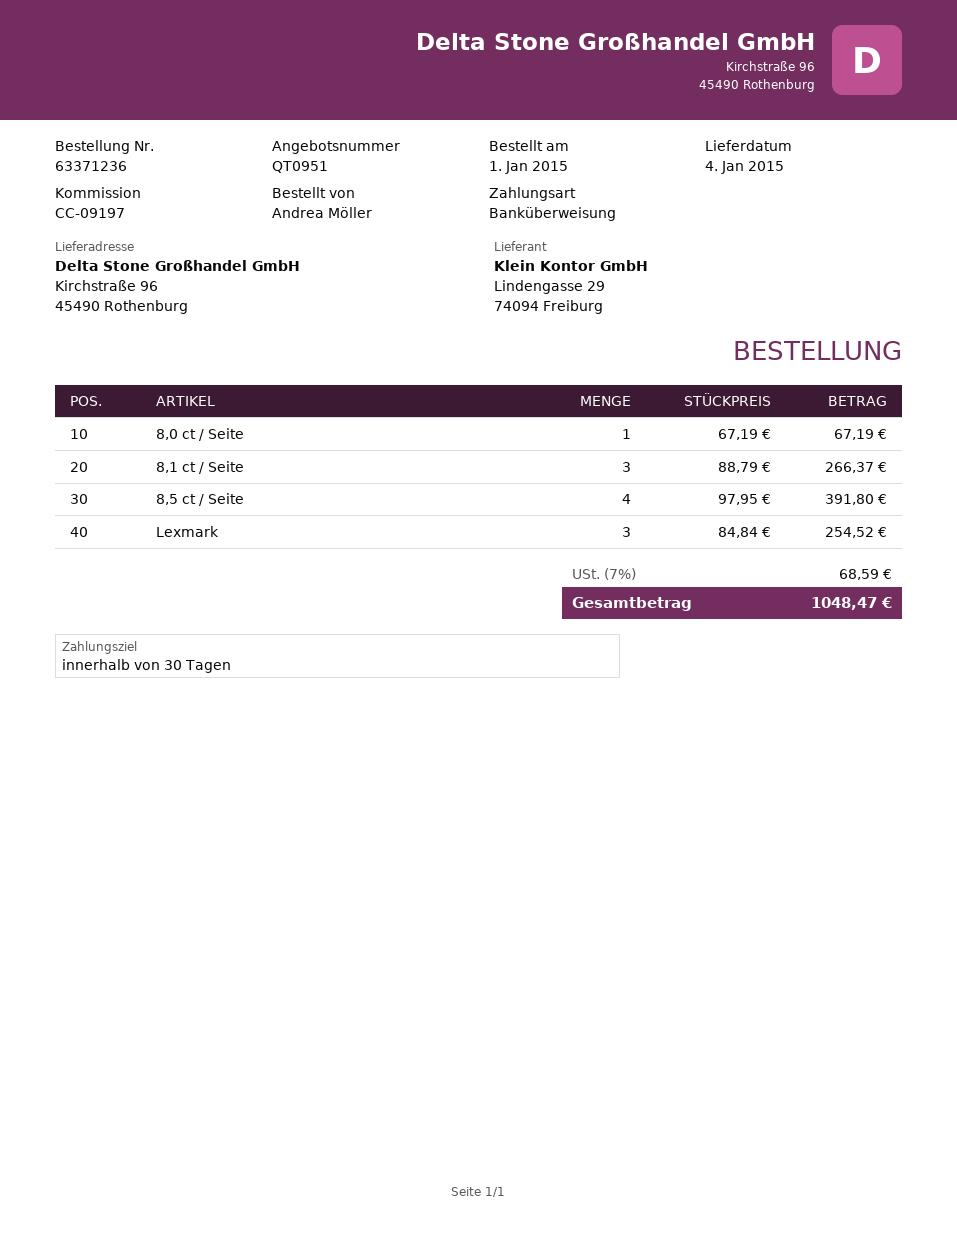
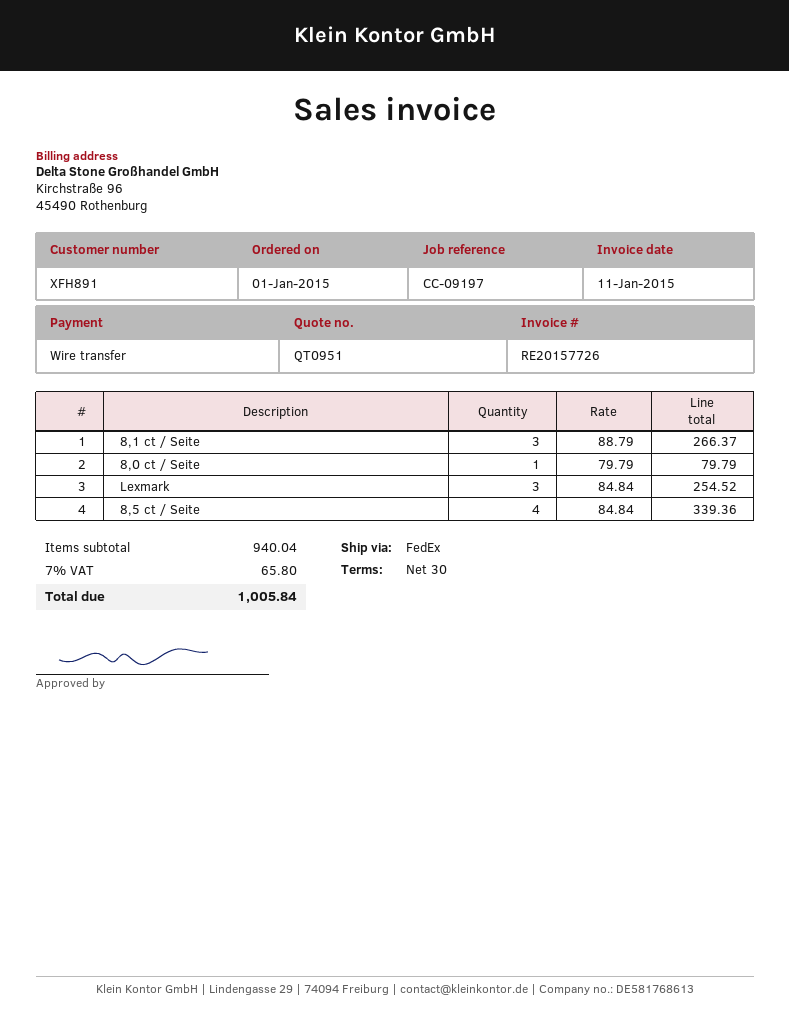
8,0 ct / Seite: 1 x 67.19 = 67.19 -> 1 x 79.79 = 79.79
8,5 ct / Seite: 4 x 97.95 = 391.80 -> 4 x 84.84 = 339.36
tax: 7% = 68.59 -> 7% = 65.80
total: 1048.47 -> 1005.84

